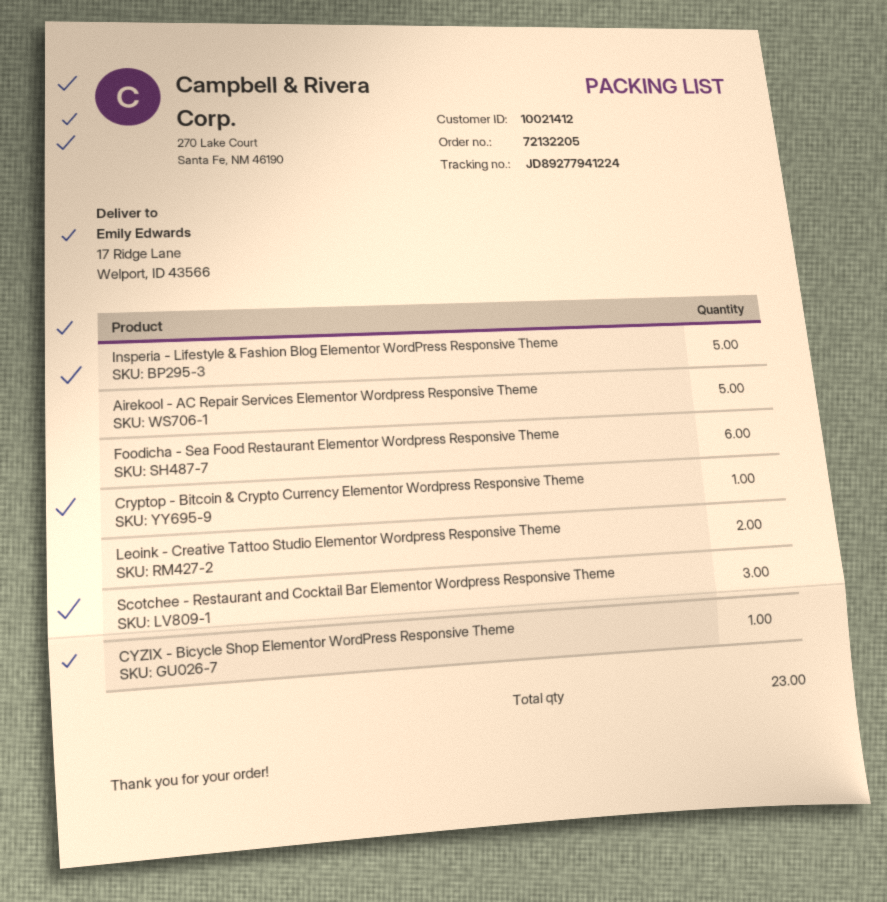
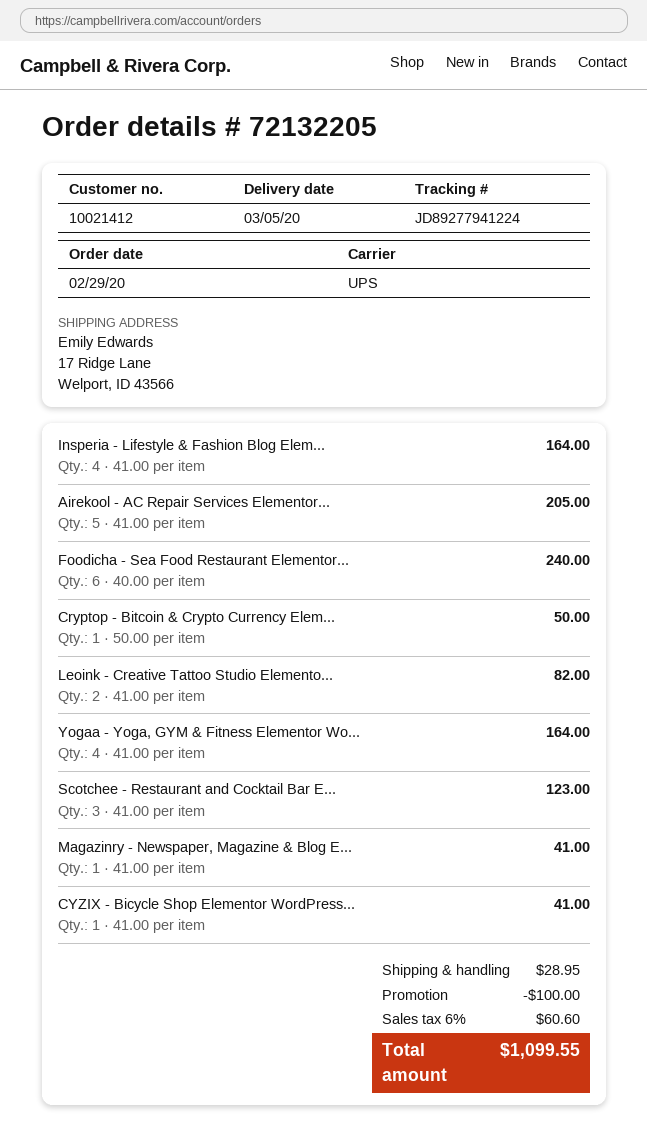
Insperia - Lifestyle & Fashion Blog Elementor WordPress Responsive Theme: 5 -> 4
Yogaa - Yoga, GYM & Fitness Elementor Wo...: none -> 4
Magazinry - Newspaper, Magazine & Blog E...: none -> 1

